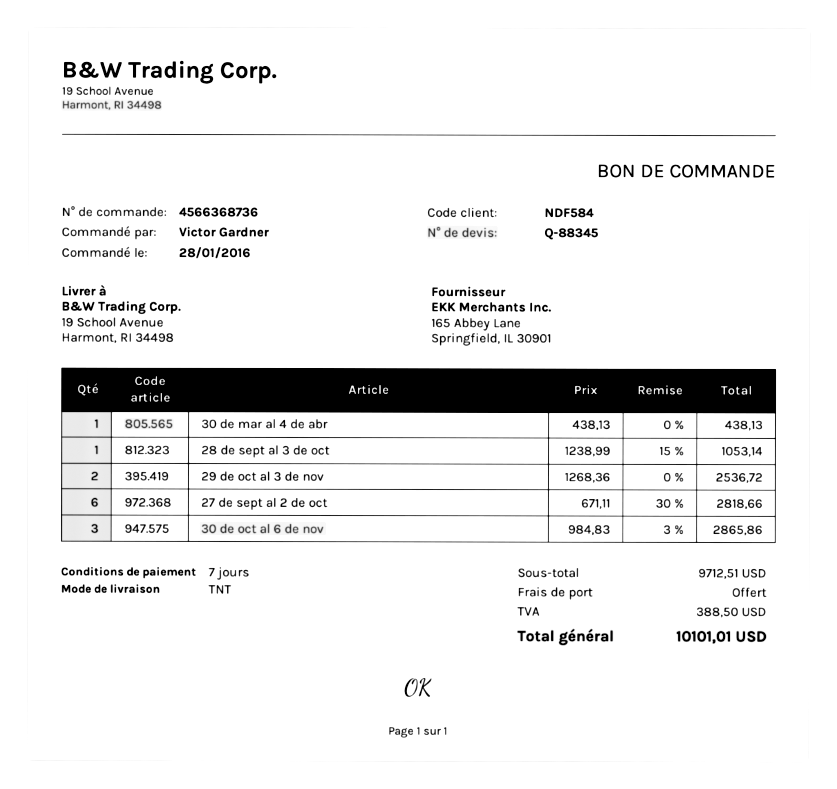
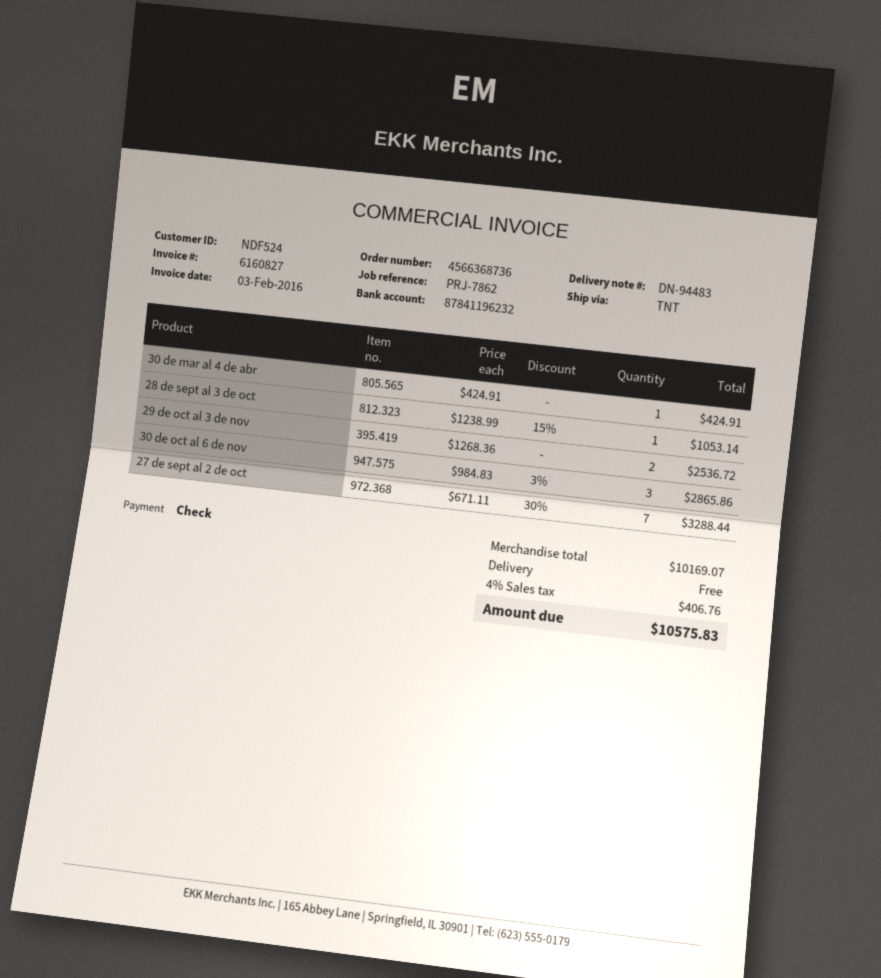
customer number: NDF584 -> NDF524
30 de mar al 4 de abr: 1 x 438.13 = 438.13 -> 1 x 424.91 = 424.91
27 de sept al 2 de oct: 6 x 671.11 - 30% = 2818.66 -> 7 x 671.11 - 30% = 3288.44
subtotal: 9712.51 -> 10169.07
tax: 388.50 -> 406.76
total: 10101.01 -> 10575.83

